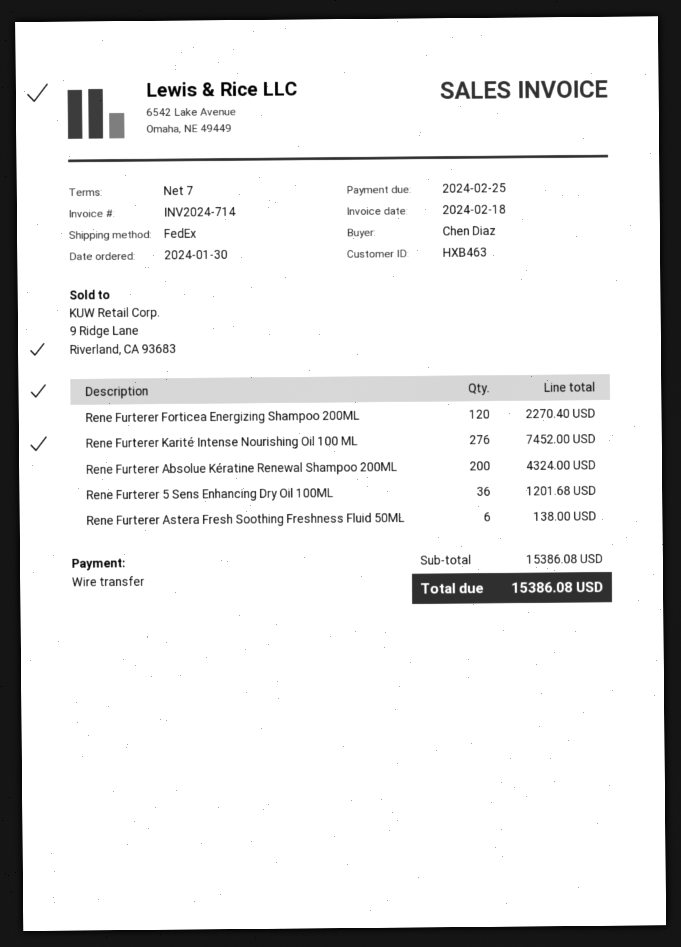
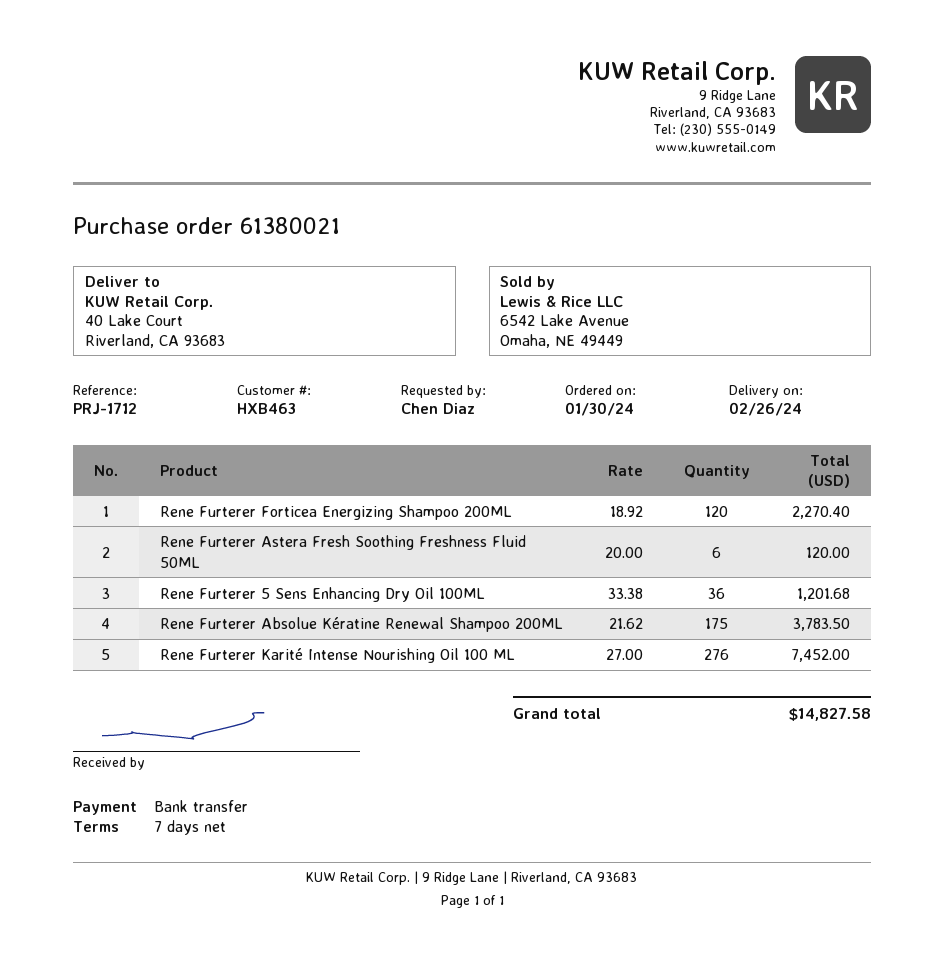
Rene Furterer Absolue Kératine Renewal Shampoo 200ML: 200 for 4324.00 -> 175 for 3783.50
Rene Furterer Astera Fresh Soothing Freshness Fluid 50ML: 6 for 138.00 -> 6 for 120.00
total: 15386.08 -> 14827.58

